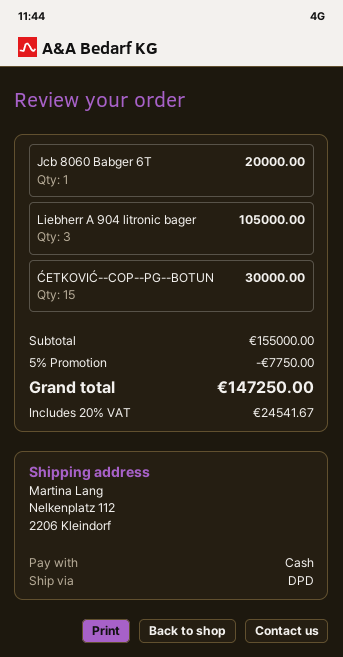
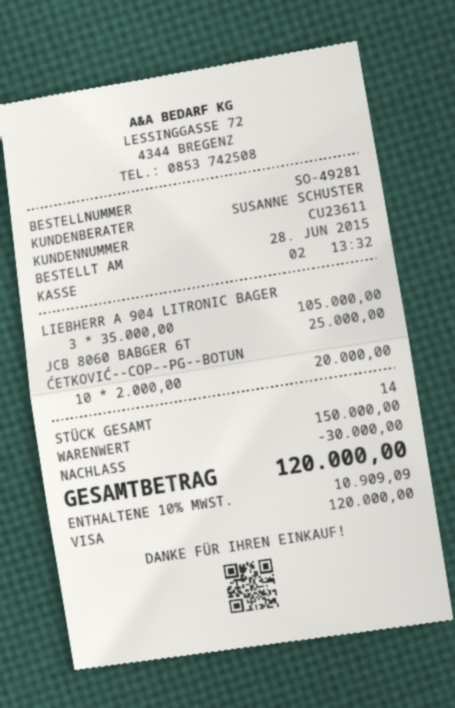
payment method: cash -> Visa
Jcb 8060 Babger 6T: 1 for 20000.00 -> 1 for 25000.00
ĆETKOVIĆ--COP--PG--BOTUN: 15 for 30000.00 -> 10 for 20000.00
subtotal: 155000.00 -> 150000.00
discount: 7750.00 -> 30000.00
tax: 20% = 24541.67 -> 10% = 10909.09
total: 147250.00 -> 120000.00

